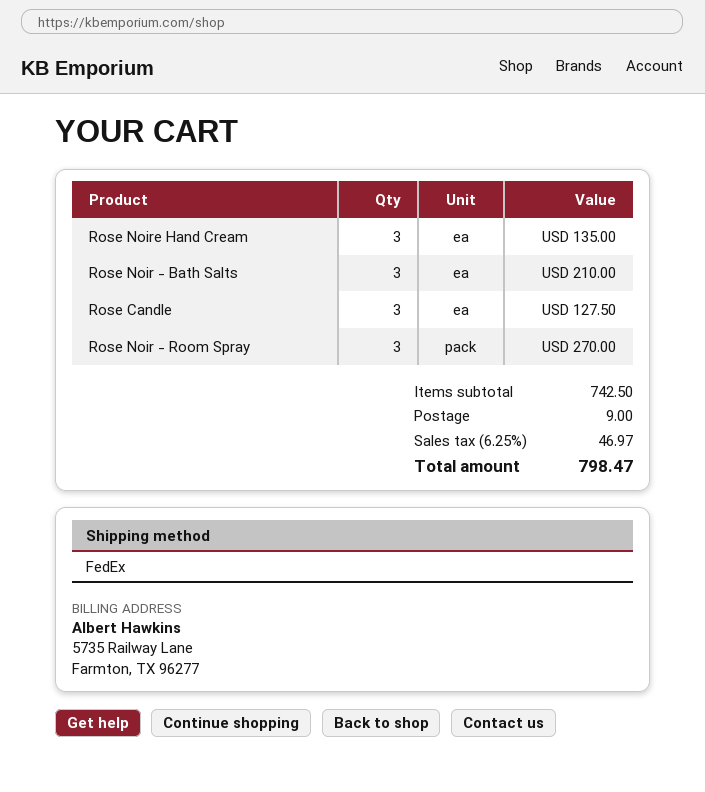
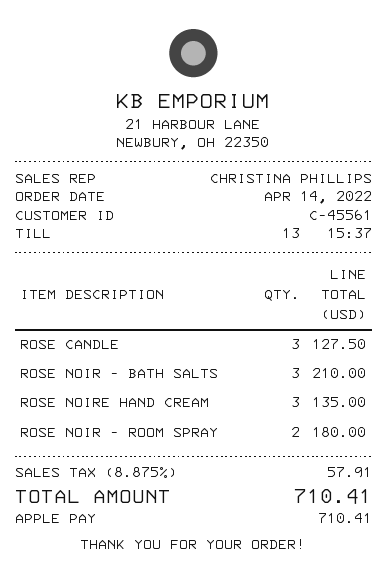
Rose Noir - Room Spray: 3 for 270.00 -> 2 for 180.00
shipping: 9.00 -> none
tax: 6.25% = 46.97 -> 8.875% = 57.91
total: 798.47 -> 710.41

